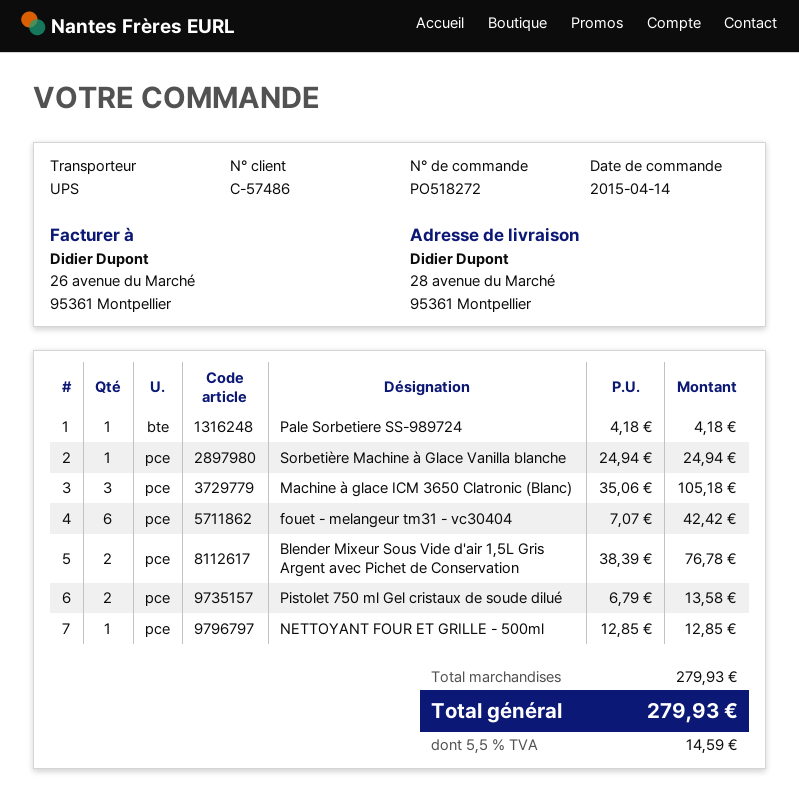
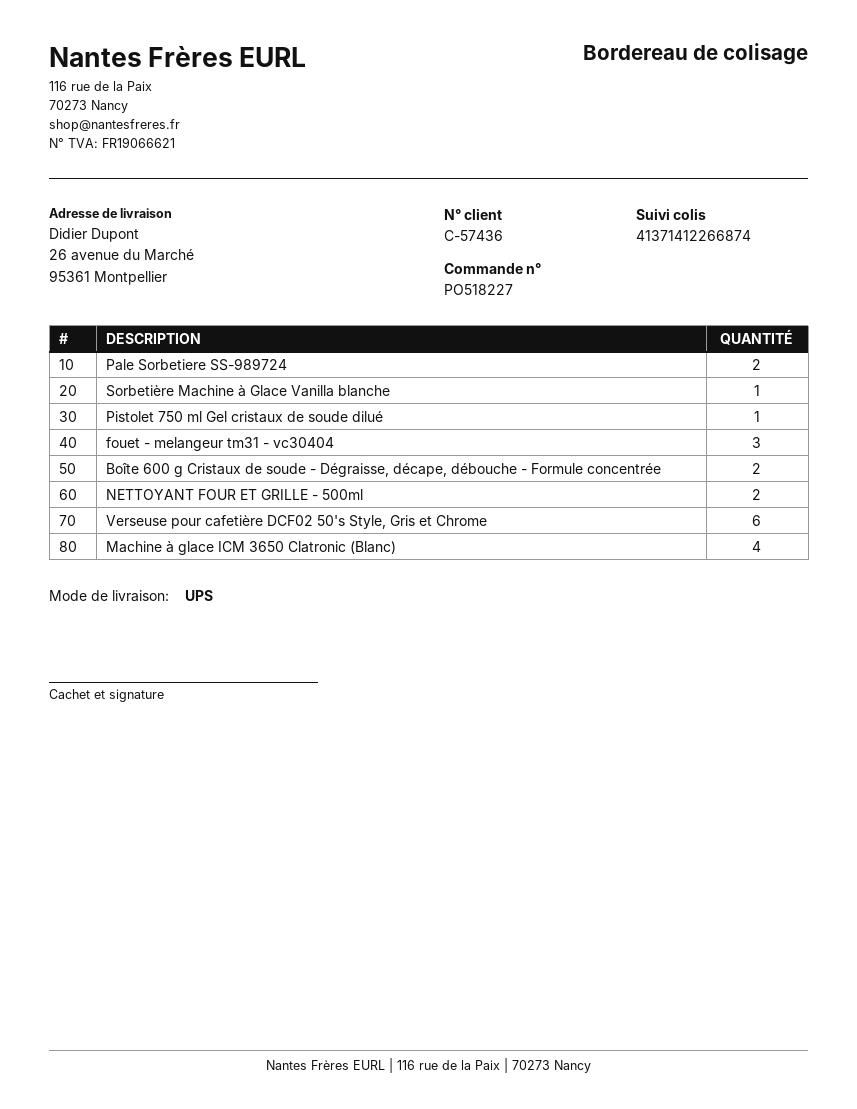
order number: PO518272 -> PO518227
customer number: C-57486 -> C-57436
ship to: 28 avenue du Marché, 95361 Montpellier -> 26 avenue du Marché, 95361 Montpellier
Pale Sorbetiere SS-989724: 1 -> 2
Machine à glace ICM 3650 Clatronic (Blanc): 3 -> 4
fouet - melangeur tm31 - vc30404: 6 -> 3
Blender Mixeur Sous Vide d'air 1,5L Gris Argent avec Pichet de Conservation: 2 -> none
Pistolet 750 ml Gel cristaux de soude dilué: 2 -> 1
NETTOYANT FOUR ET GRILLE - 500ml: 1 -> 2
Boîte 600 g Cristaux de soude - Dégraisse, décape, débouche - Formule concentrée: none -> 2
Verseuse pour cafetière DCF02 50's Style, Gris et Chrome: none -> 6

